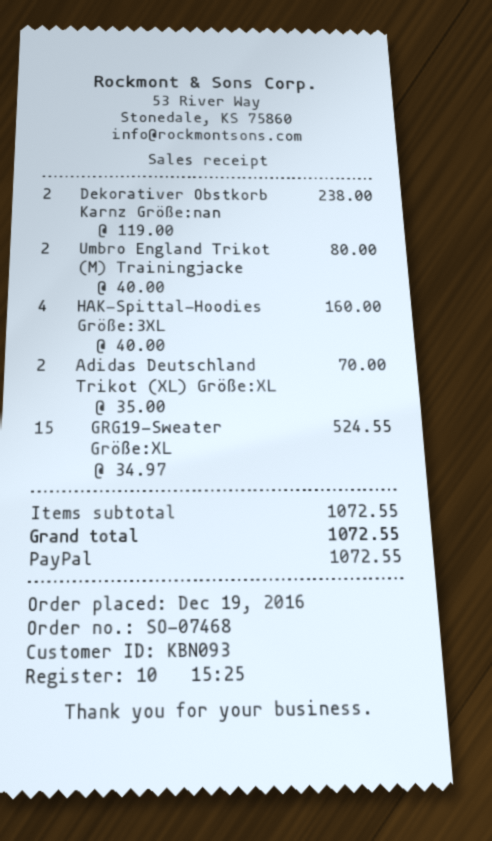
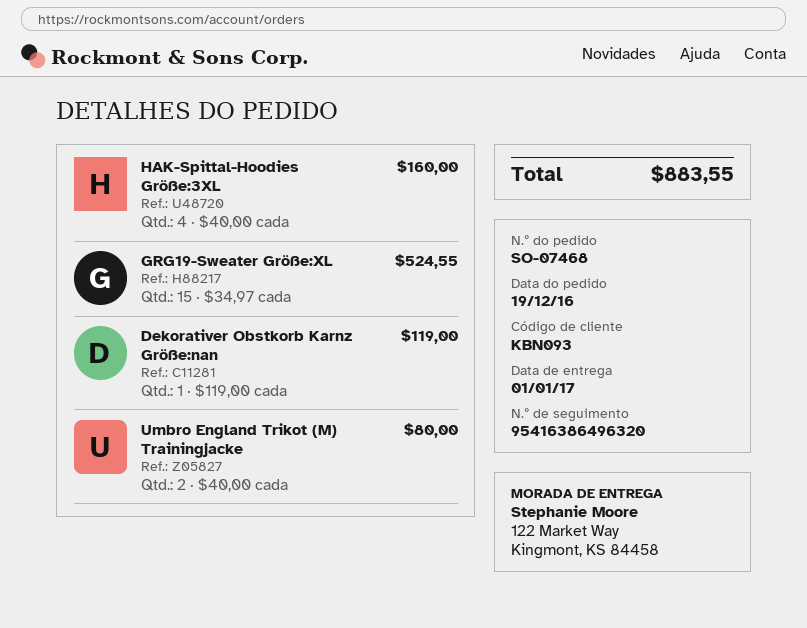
Dekorativer Obstkorb Karnz Größe:nan: 2 x 119.00 = 238.00 -> 1 x 119.00 = 119.00
Adidas Deutschland Trikot (XL) Größe:XL: 2 x 35.00 = 70.00 -> none
total: 1072.55 -> 883.55

